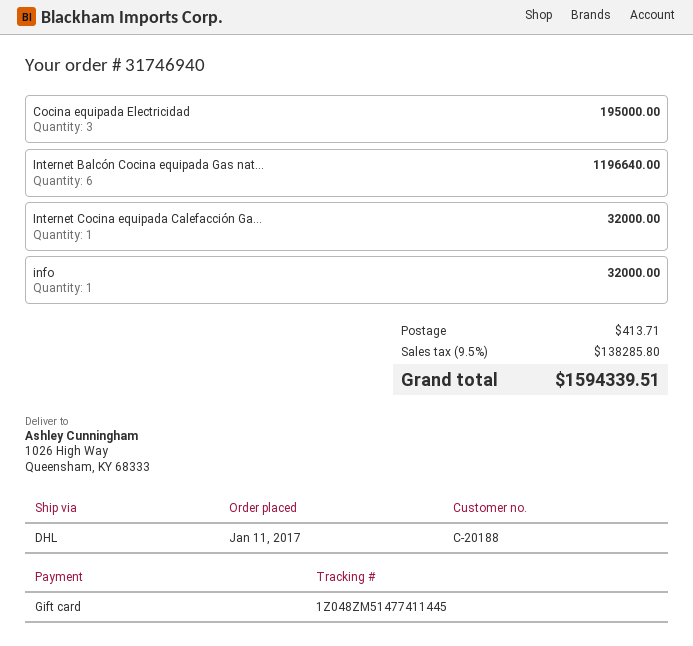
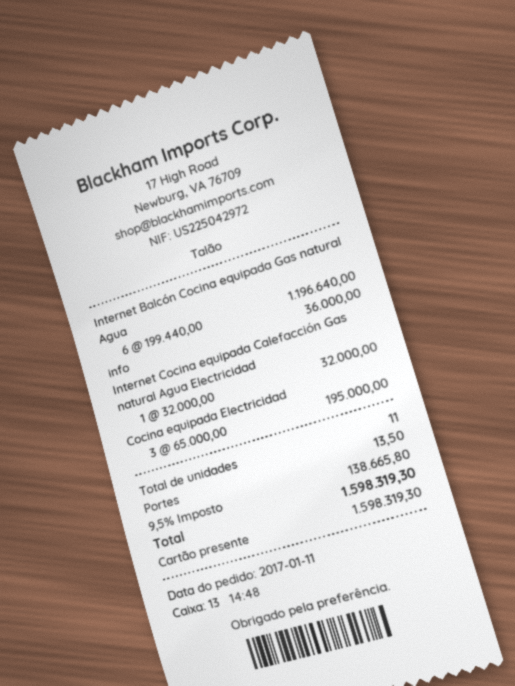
info: 1 for 32000.00 -> 1 for 36000.00
shipping: 413.71 -> 13.50
tax: 9.5% = 138285.80 -> 9.5% = 138665.80
total: 1594339.51 -> 1598319.30

